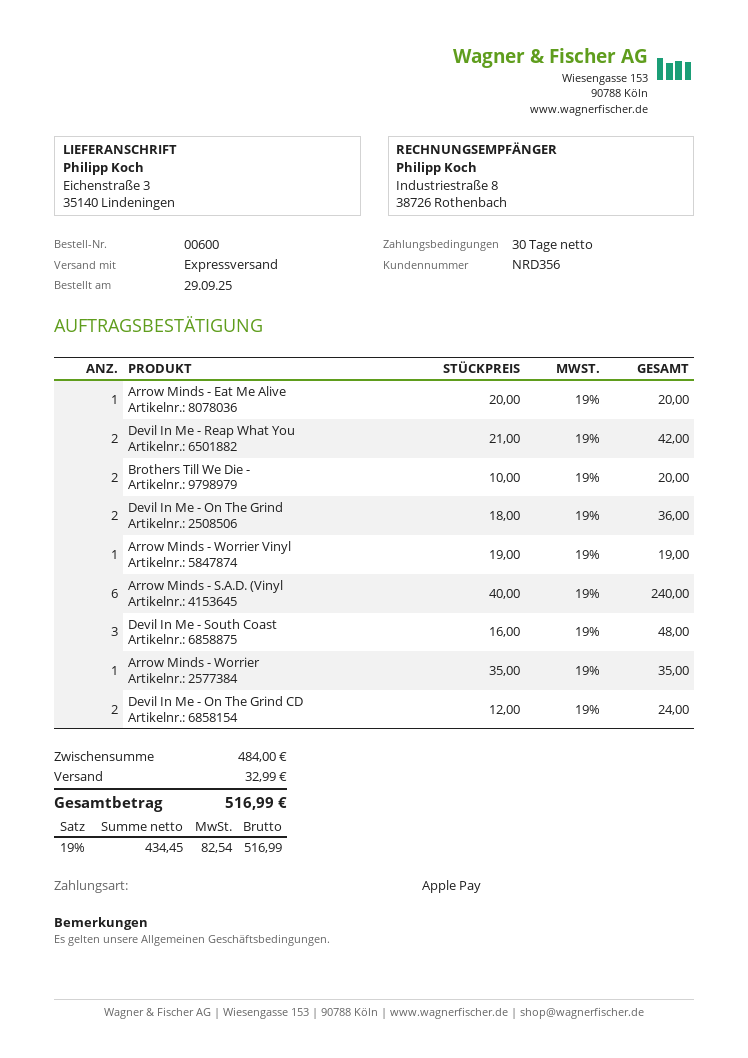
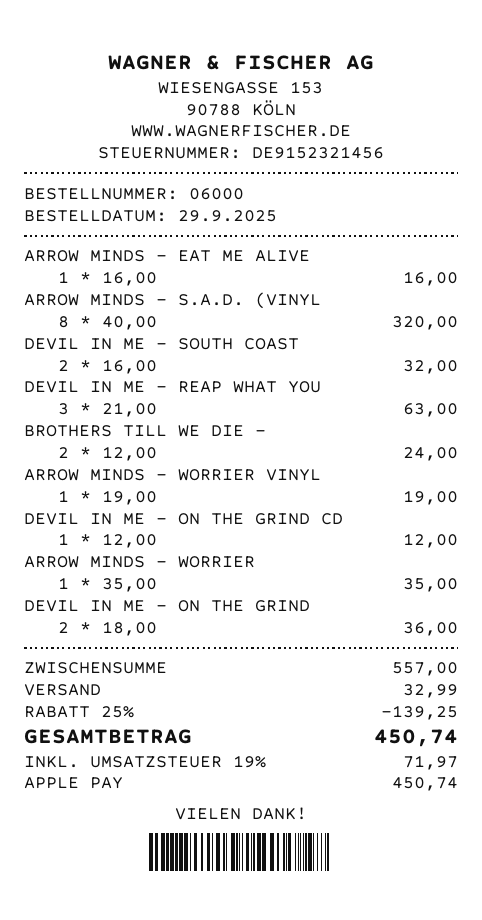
order number: 00600 -> 06000
Arrow Minds - Eat Me Alive: 1 x 20.00 = 20.00 -> 1 x 16.00 = 16.00
Devil In Me - Reap What You: 2 x 21.00 = 42.00 -> 3 x 21.00 = 63.00
Brothers Till We Die -: 2 x 10.00 = 20.00 -> 2 x 12.00 = 24.00
Arrow Minds - S.A.D. (Vinyl: 6 x 40.00 = 240.00 -> 8 x 40.00 = 320.00
Devil In Me - South Coast: 3 x 16.00 = 48.00 -> 2 x 16.00 = 32.00
Devil In Me - On The Grind CD: 2 x 12.00 = 24.00 -> 1 x 12.00 = 12.00
subtotal: 484.00 -> 557.00
discount: none -> 25% = 139.25
tax: 19% = 82.54 -> 19% = 71.97
total: 516.99 -> 450.74

